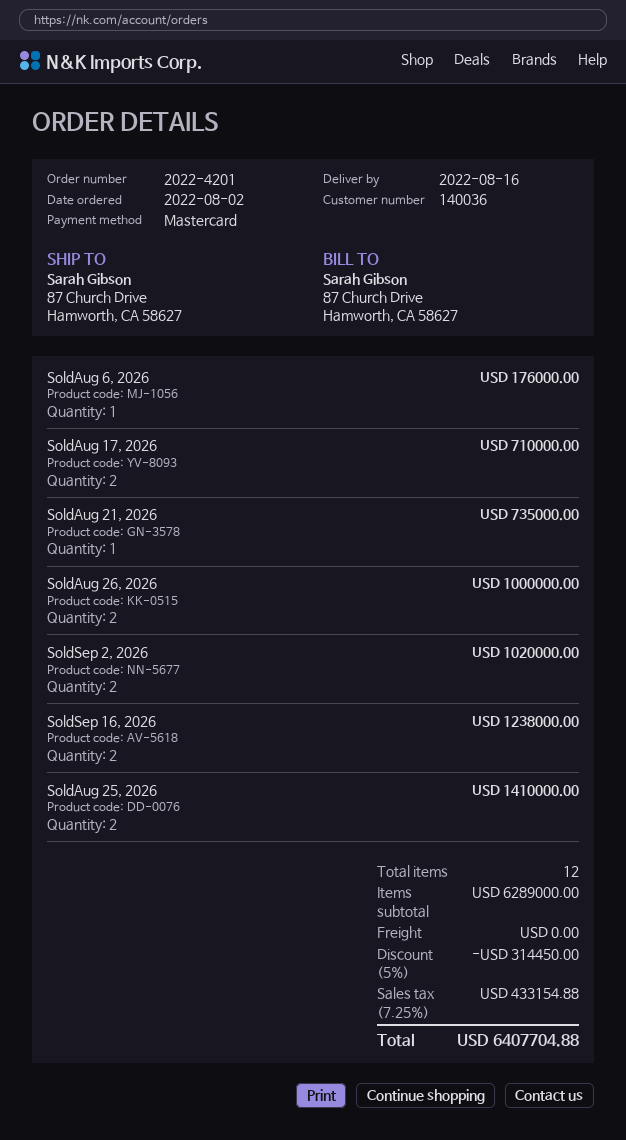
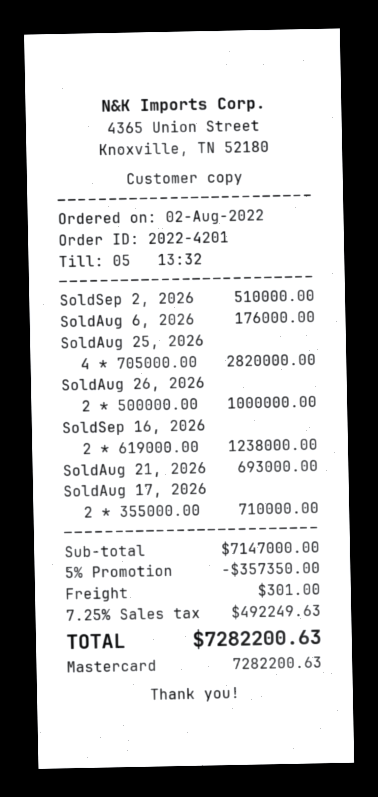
SoldAug 21, 2026: 1 for 735000.00 -> 1 for 693000.00
SoldSep 2, 2026: 2 for 1020000.00 -> 1 for 510000.00
SoldAug 25, 2026: 2 for 1410000.00 -> 4 for 2820000.00
subtotal: 6289000.00 -> 7147000.00
discount: 5% = 314450.00 -> 5% = 357350.00
shipping: 0.00 -> 301.00
tax: 7.25% = 433154.88 -> 7.25% = 492249.63
total: 6407704.88 -> 7282200.63

